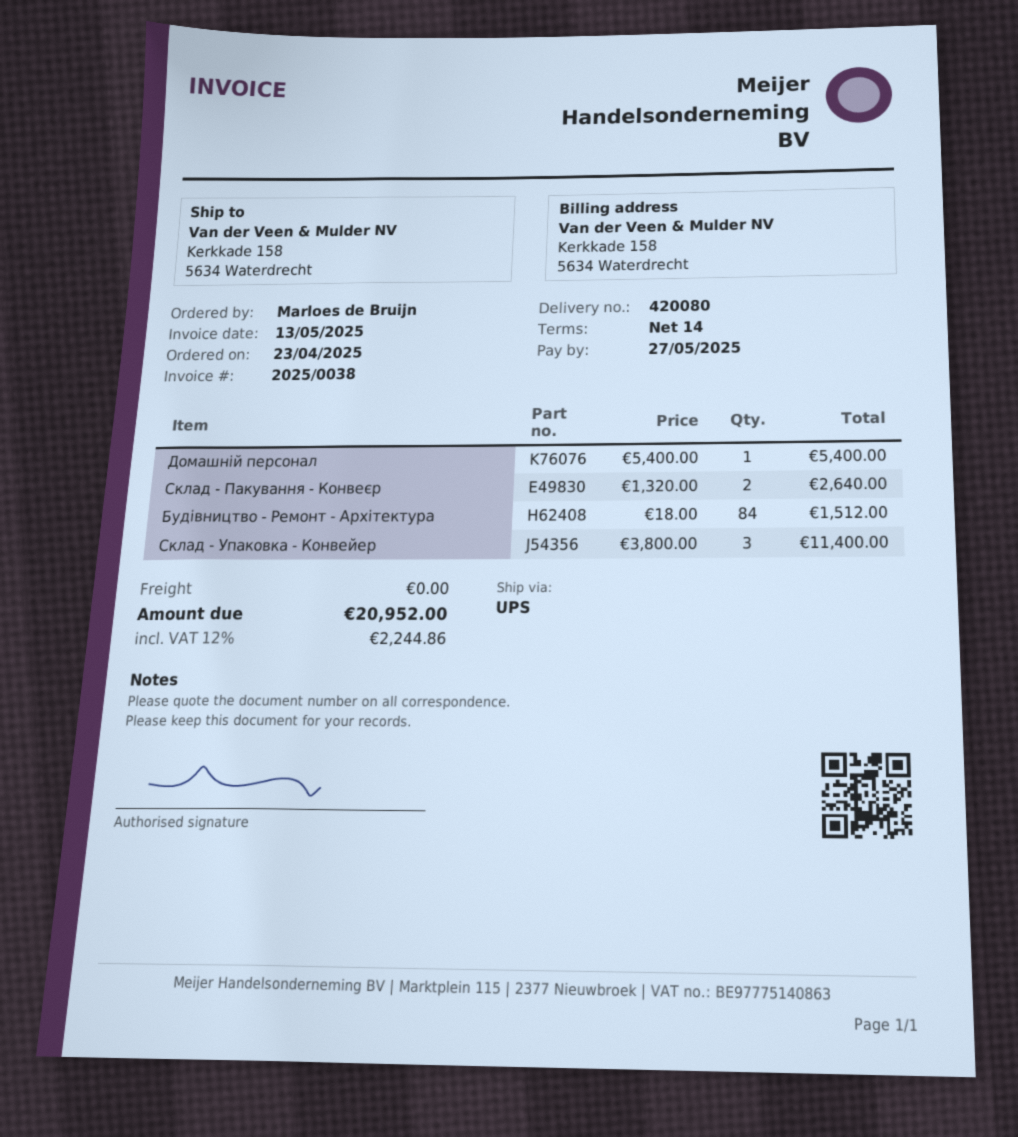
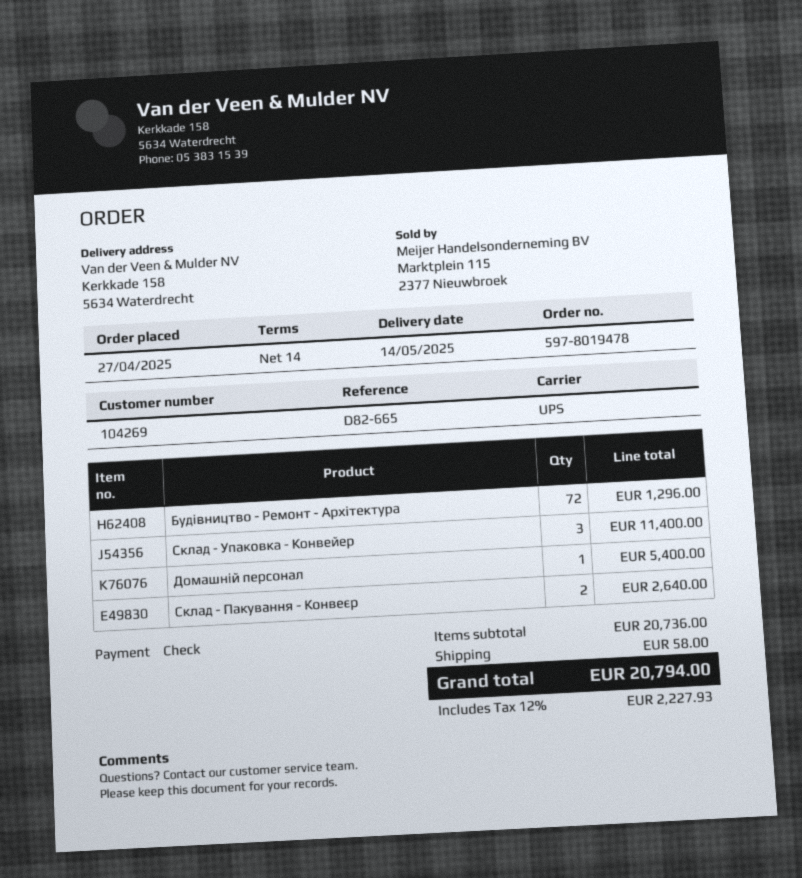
order date: 2025-04-23 -> 2025-04-27
Будівництво - Ремонт - Архітектура: 84 for 1512.00 -> 72 for 1296.00
shipping: 0.00 -> 58.00
tax: 12% = 2244.86 -> 12% = 2227.93
total: 20952.00 -> 20794.00

